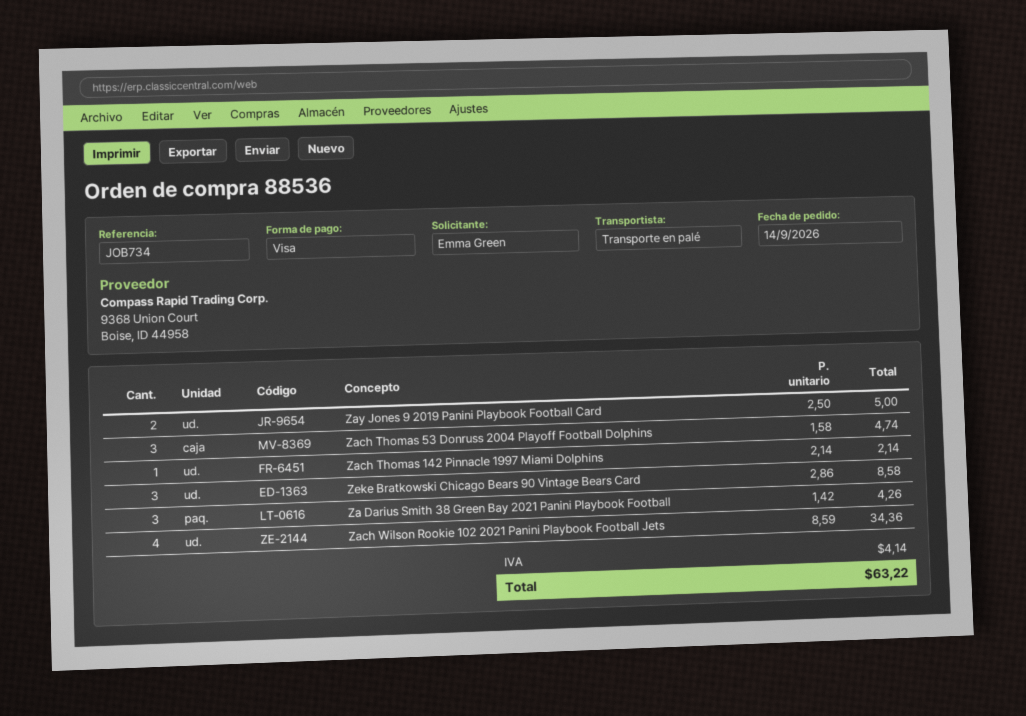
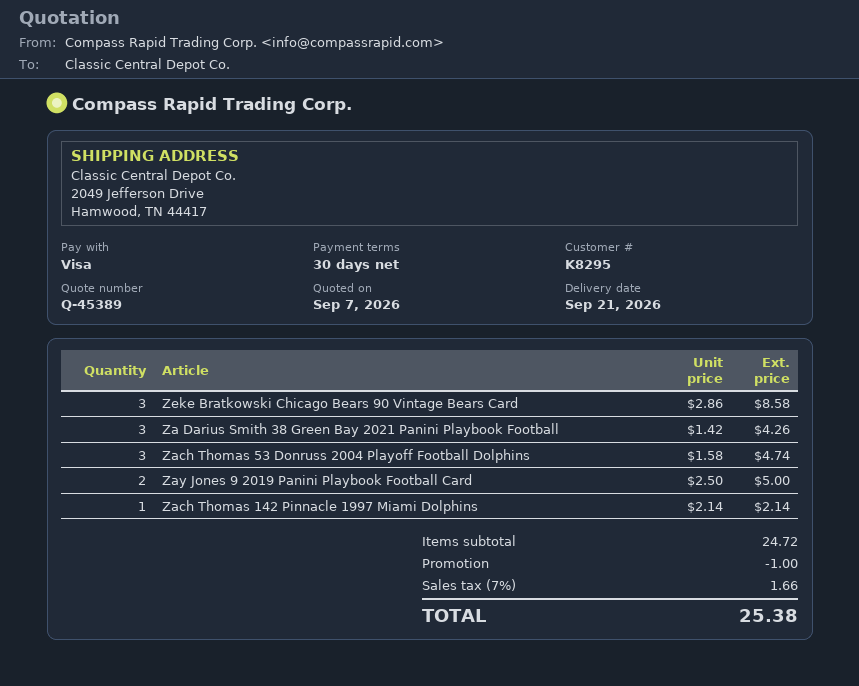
Zach Wilson Rookie 102 2021 Panini Playbook Football Jets: 4 x 8.59 = 34.36 -> none
discount: none -> 1.00
tax: 4.14 -> 1.66
total: 63.22 -> 25.38

